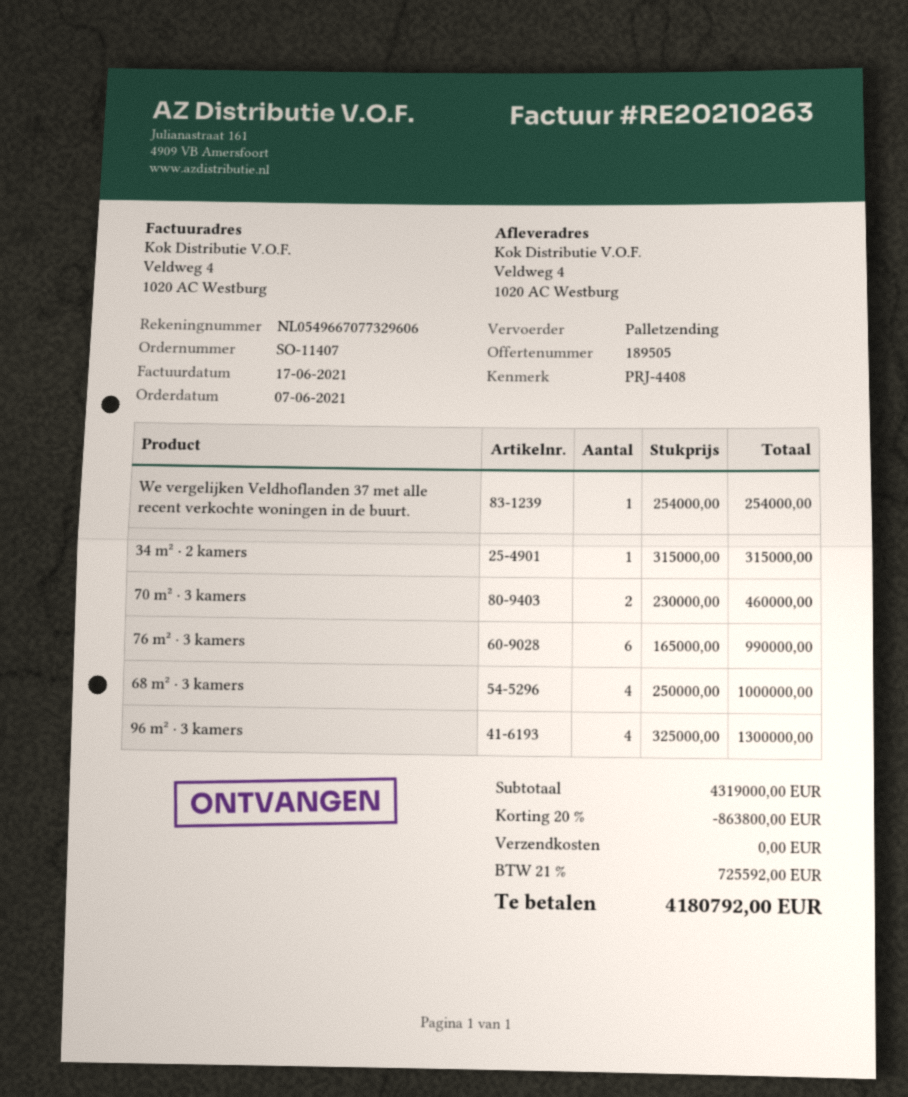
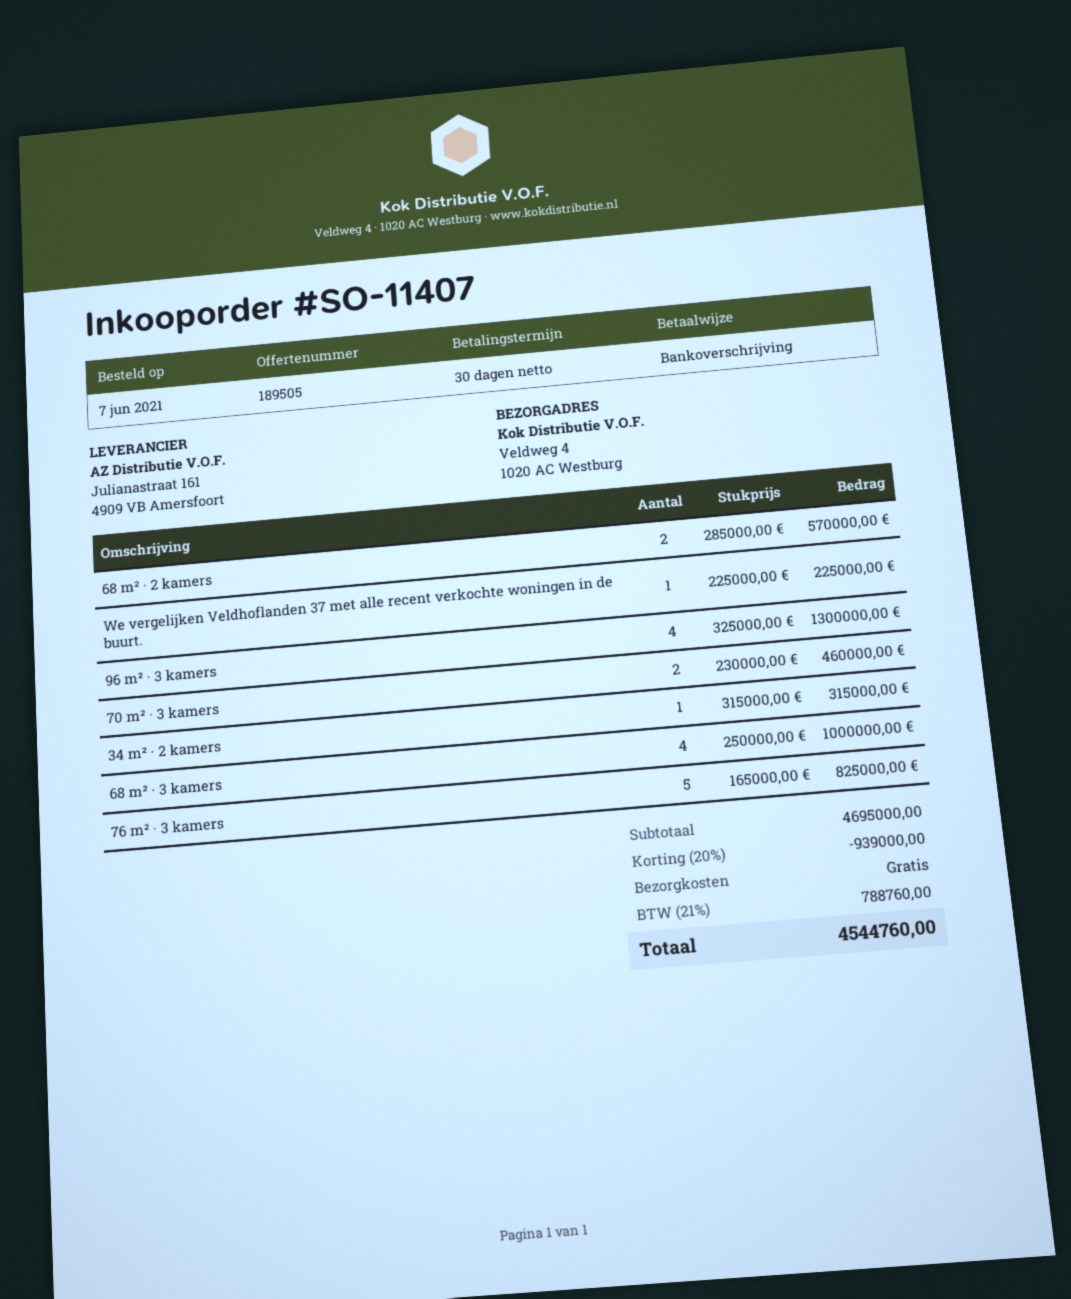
We vergelijken Veldhoflanden 37 met alle recent verkochte woningen in de buurt.: 1 x 254000.00 = 254000.00 -> 1 x 225000.00 = 225000.00
76 m² · 3 kamers: 6 x 165000.00 = 990000.00 -> 5 x 165000.00 = 825000.00
68 m² · 2 kamers: none -> 2 x 285000.00 = 570000.00
subtotal: 4319000.00 -> 4695000.00
discount: 20% = 863800.00 -> 20% = 939000.00
tax: 21% = 725592.00 -> 21% = 788760.00
total: 4180792.00 -> 4544760.00

